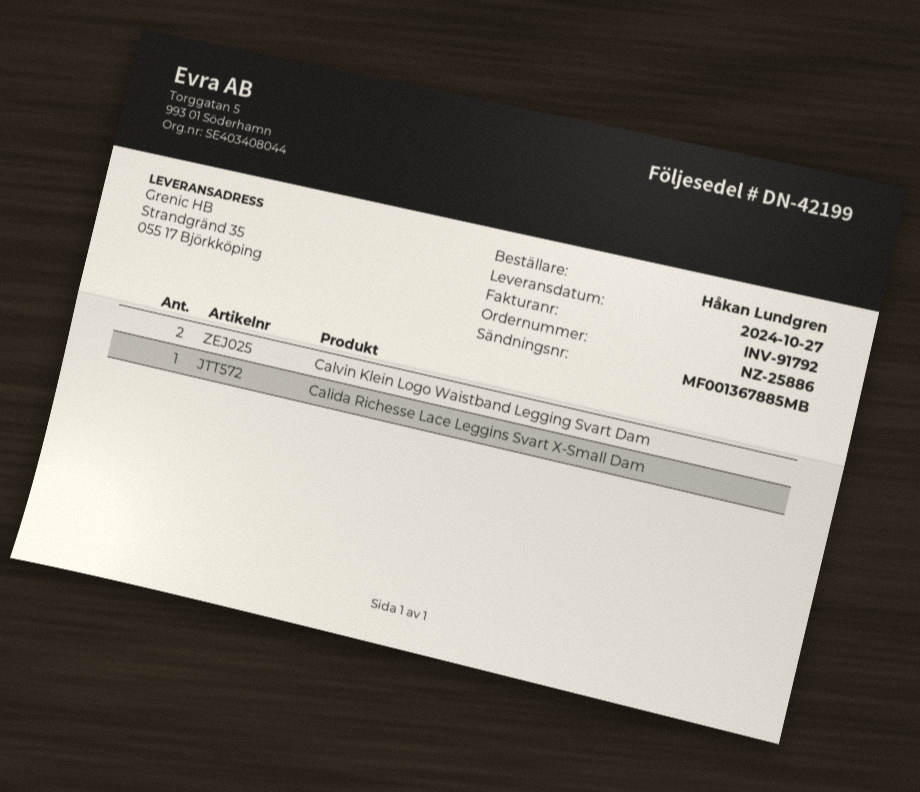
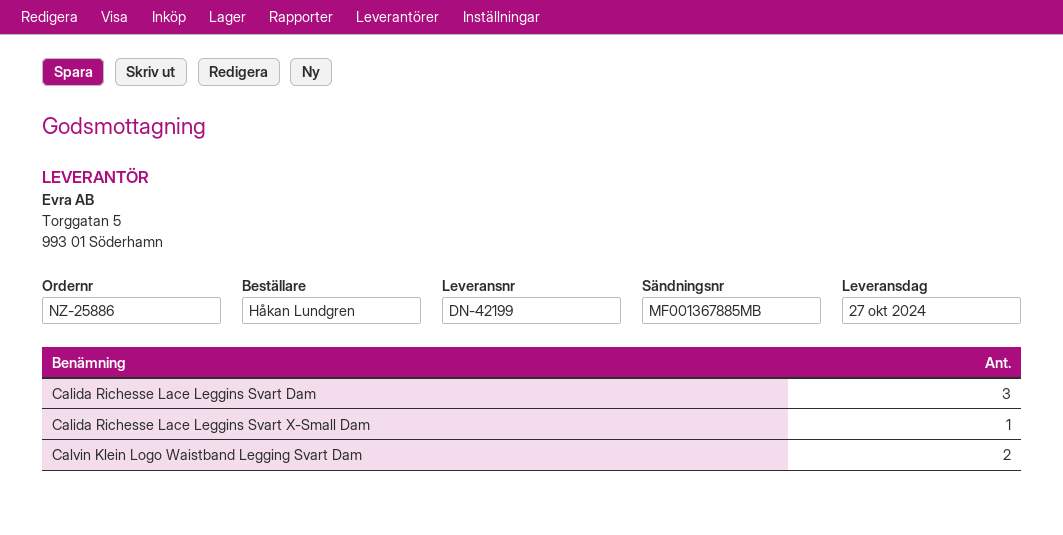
Calida Richesse Lace Leggins Svart Dam: none -> 3

